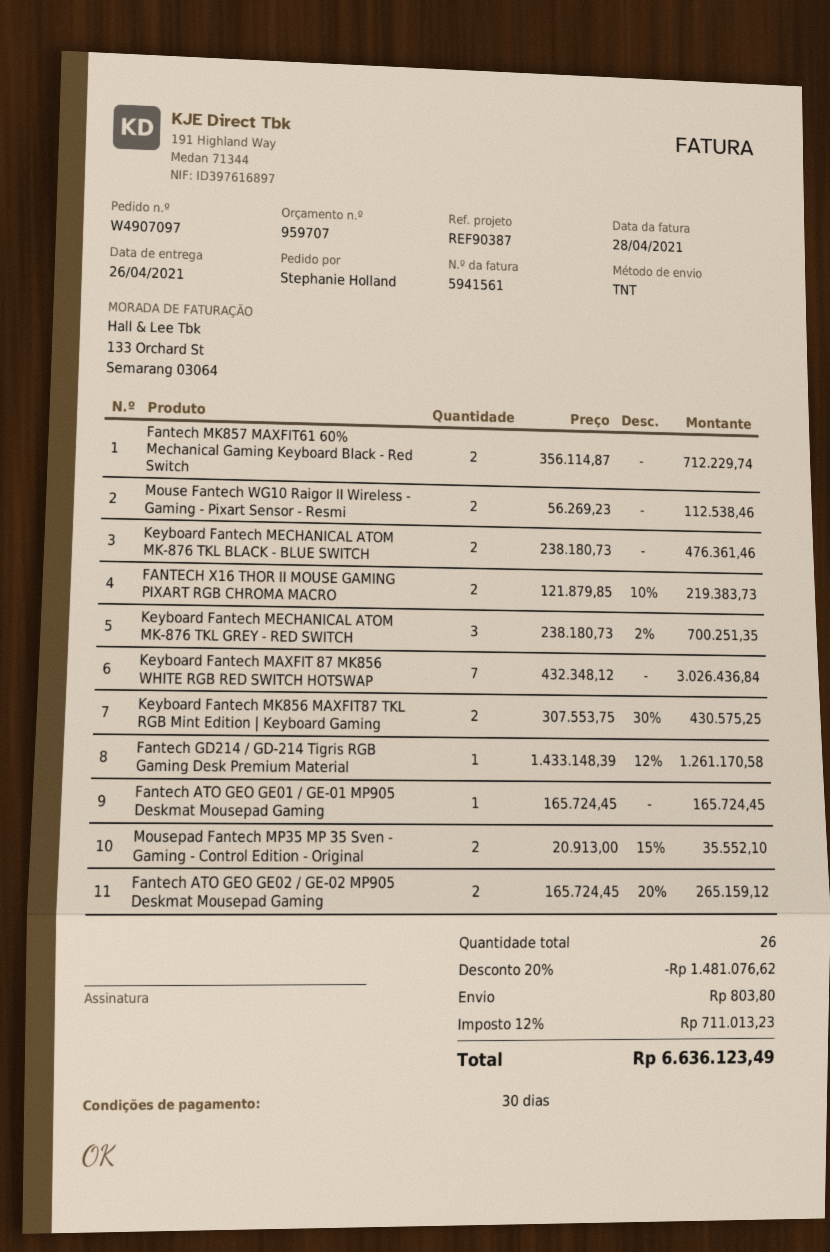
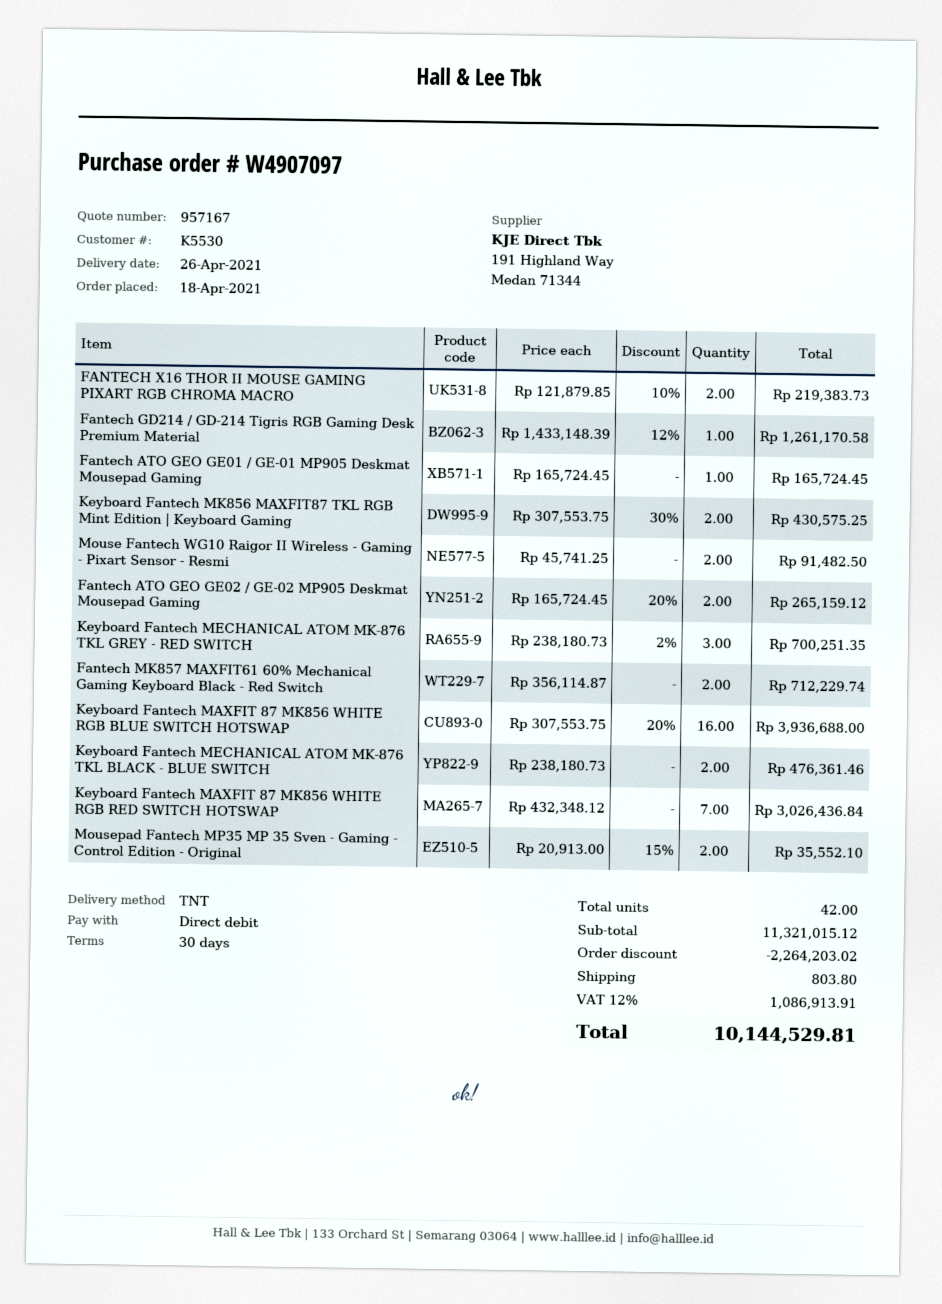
quote number: 959707 -> 957167
Mouse Fantech WG10 Raigor II Wireless - Gaming - Pixart Sensor - Resmi: 2 x 56269.23 = 112538.46 -> 2 x 45741.25 = 91482.50
Keyboard Fantech MAXFIT 87 MK856 WHITE RGB BLUE SWITCH HOTSWAP: none -> 16 x 307553.75 - 20% = 3936688.00
total quantity: 26 -> 42
discount: 1481076.62 -> 2264203.02
tax: 12% = 711013.23 -> 12% = 1086913.91
total: 6636123.49 -> 10144529.81

